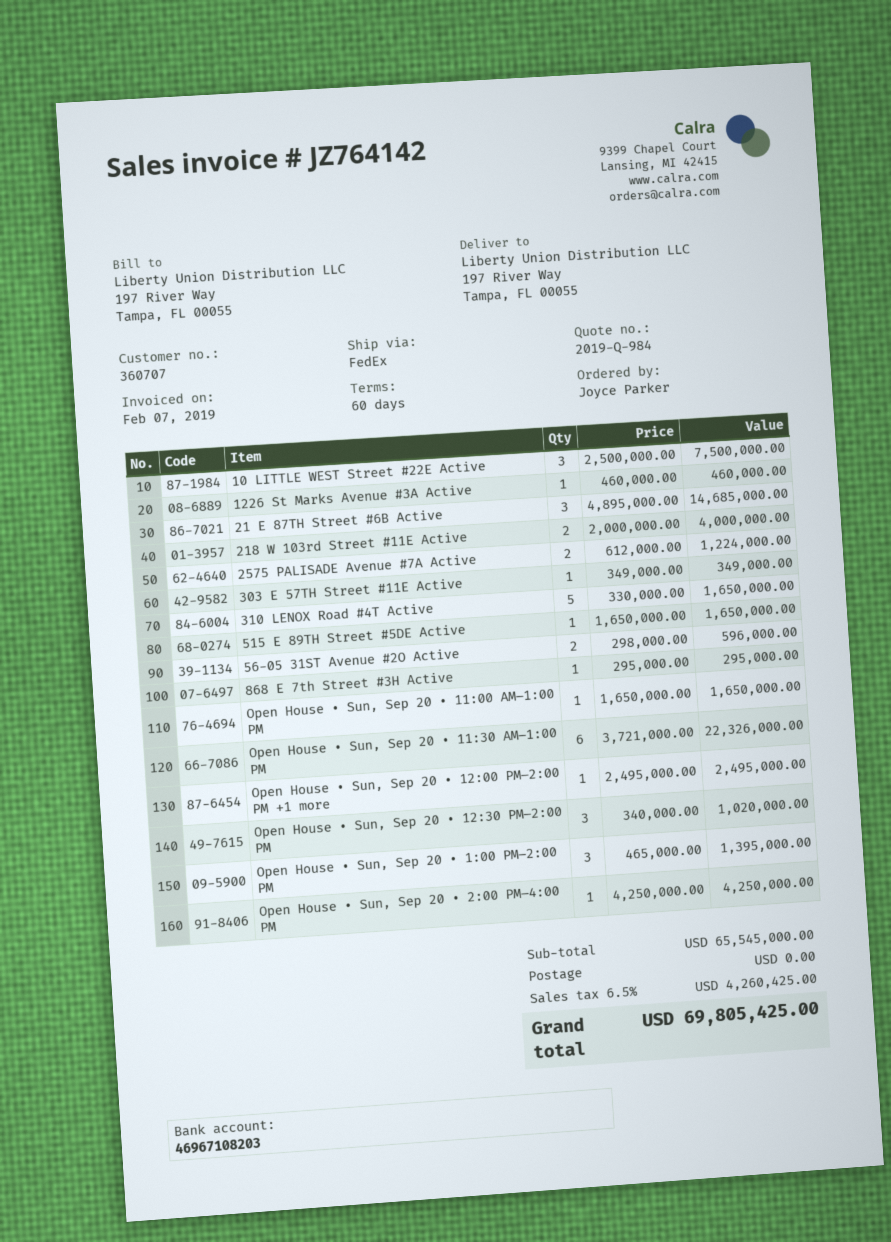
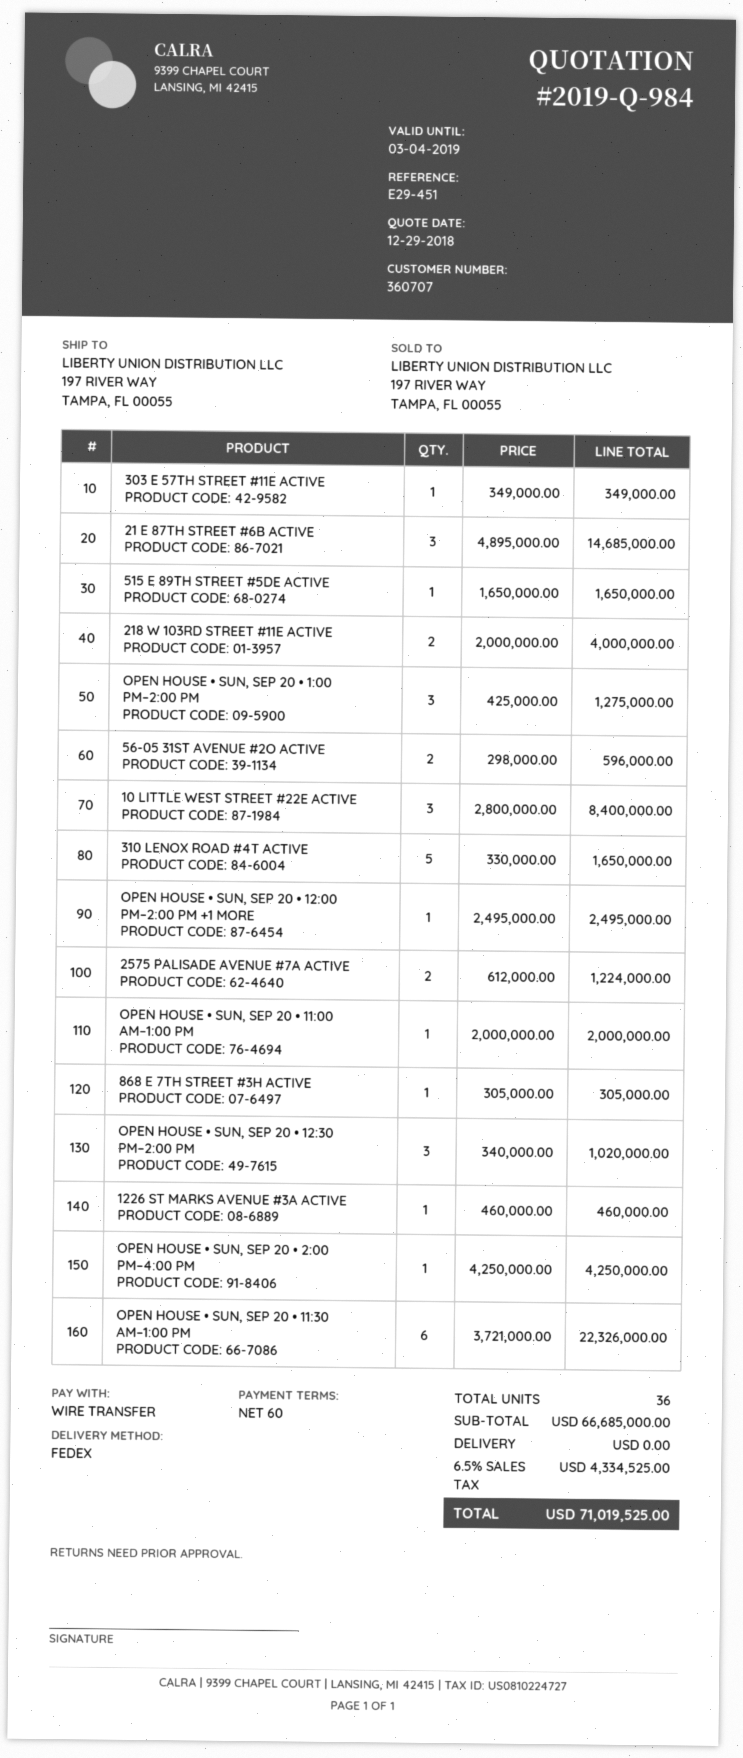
10 LITTLE WEST Street #22E Active: 3 x 2500000.00 = 7500000.00 -> 3 x 2800000.00 = 8400000.00
868 E 7th Street #3H Active: 1 x 295000.00 = 295000.00 -> 1 x 305000.00 = 305000.00
Open House • Sun, Sep 20 • 11:00 AM–1:00 PM: 1 x 1650000.00 = 1650000.00 -> 1 x 2000000.00 = 2000000.00
Open House • Sun, Sep 20 • 1:00 PM–2:00 PM: 3 x 465000.00 = 1395000.00 -> 3 x 425000.00 = 1275000.00
subtotal: 65545000.00 -> 66685000.00
tax: 6.5% = 4260425.00 -> 6.5% = 4334525.00
total: 69805425.00 -> 71019525.00

